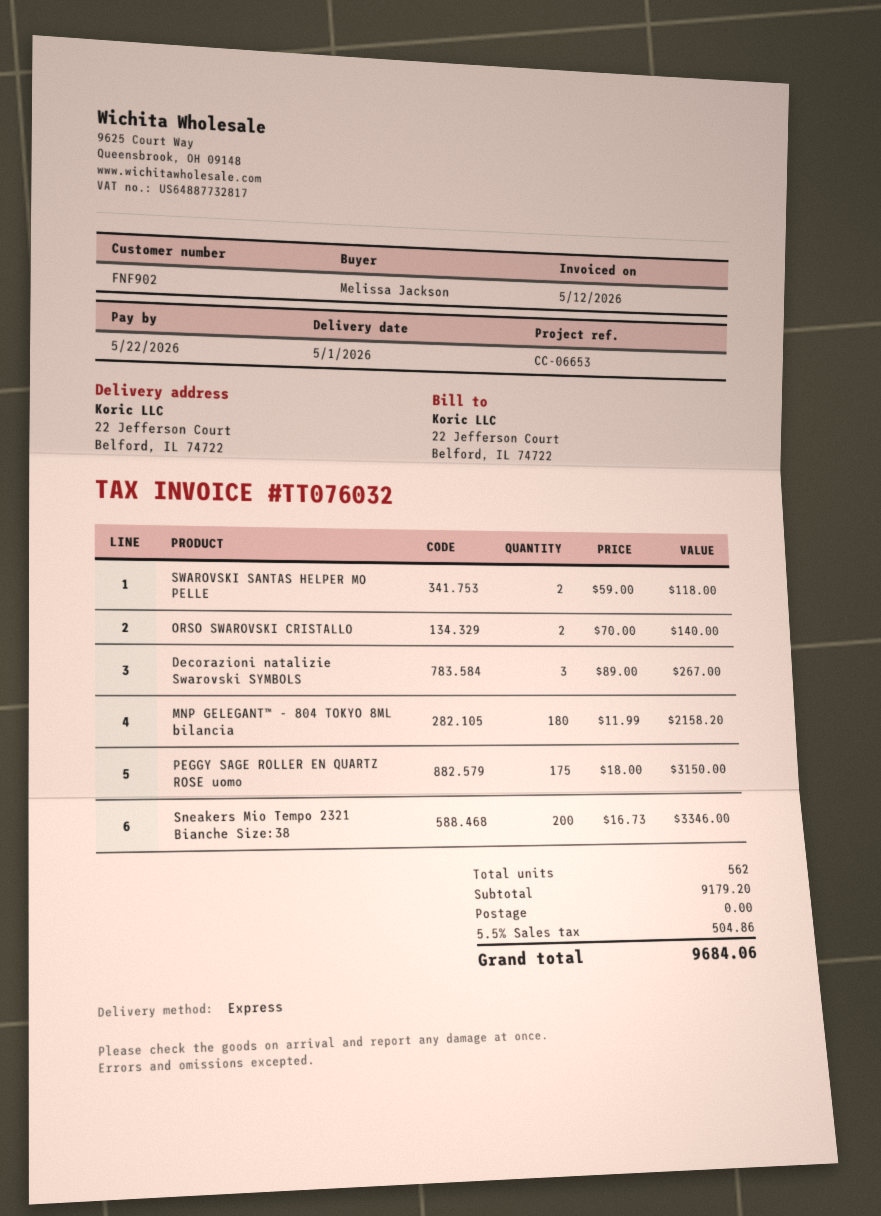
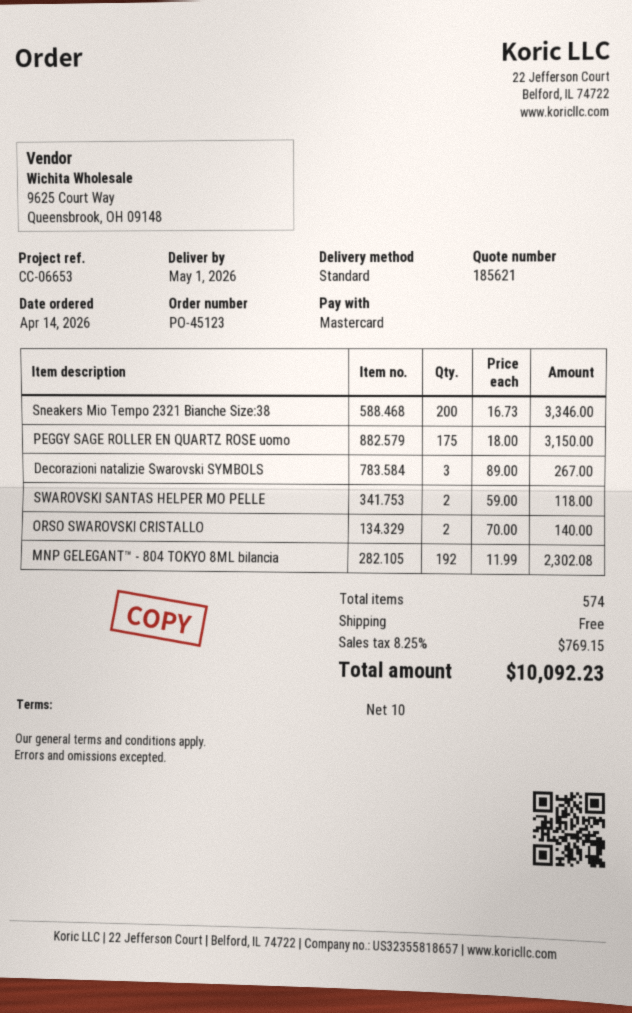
shipping method: express -> standard
MNP GELEGANT™ - 804 TOKYO 8ML bilancia: 180 x 11.99 = 2158.20 -> 192 x 11.99 = 2302.08
total quantity: 562 -> 574
tax: 5.5% = 504.86 -> 8.25% = 769.15
total: 9684.06 -> 10092.23

